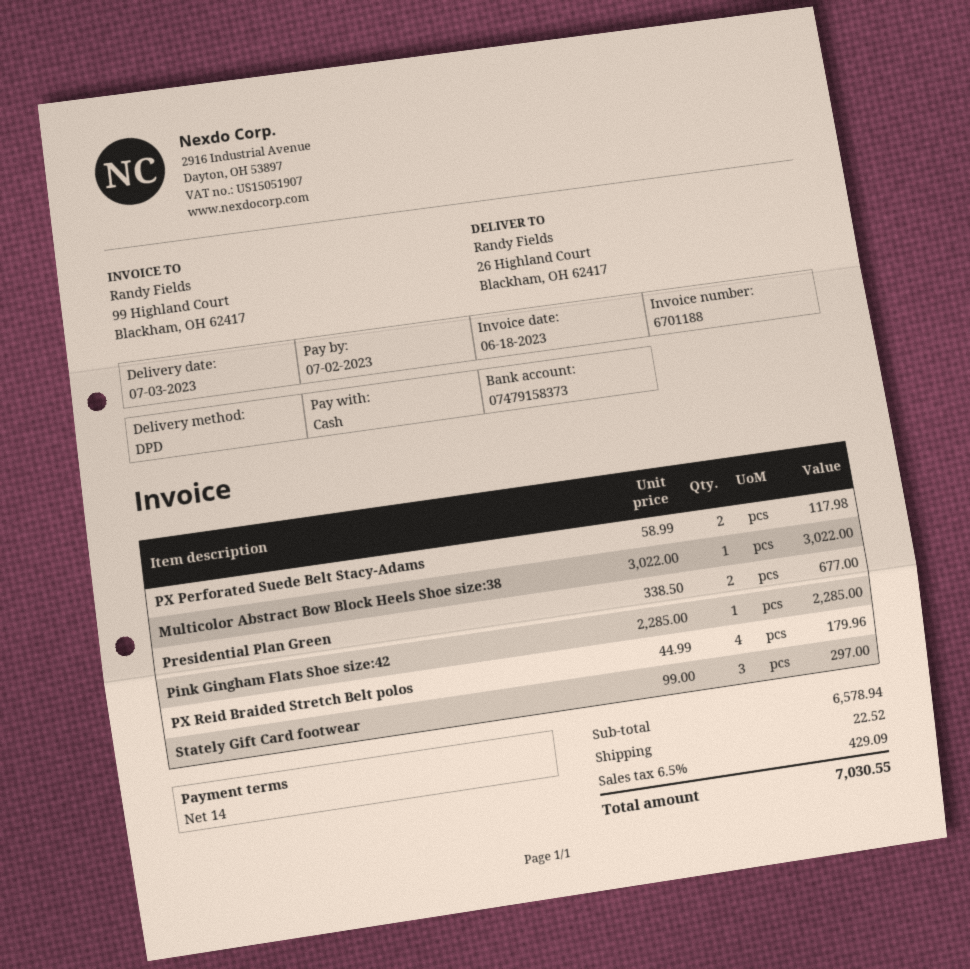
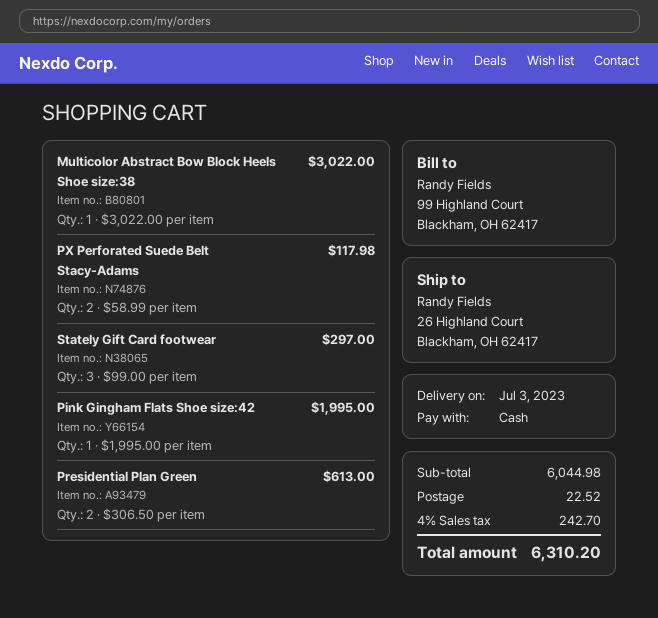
Presidential Plan Green: 2 x 338.50 = 677.00 -> 2 x 306.50 = 613.00
Pink Gingham Flats Shoe size:42: 1 x 2285.00 = 2285.00 -> 1 x 1995.00 = 1995.00
PX Reid Braided Stretch Belt polos: 4 x 44.99 = 179.96 -> none
subtotal: 6578.94 -> 6044.98
tax: 6.5% = 429.09 -> 4% = 242.70
total: 7030.55 -> 6310.20

